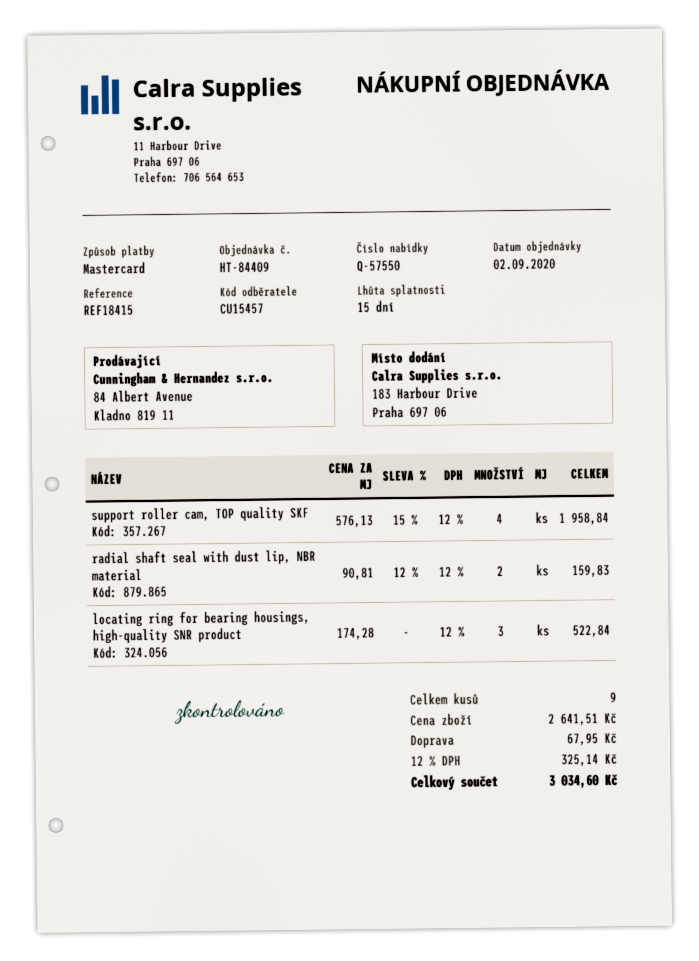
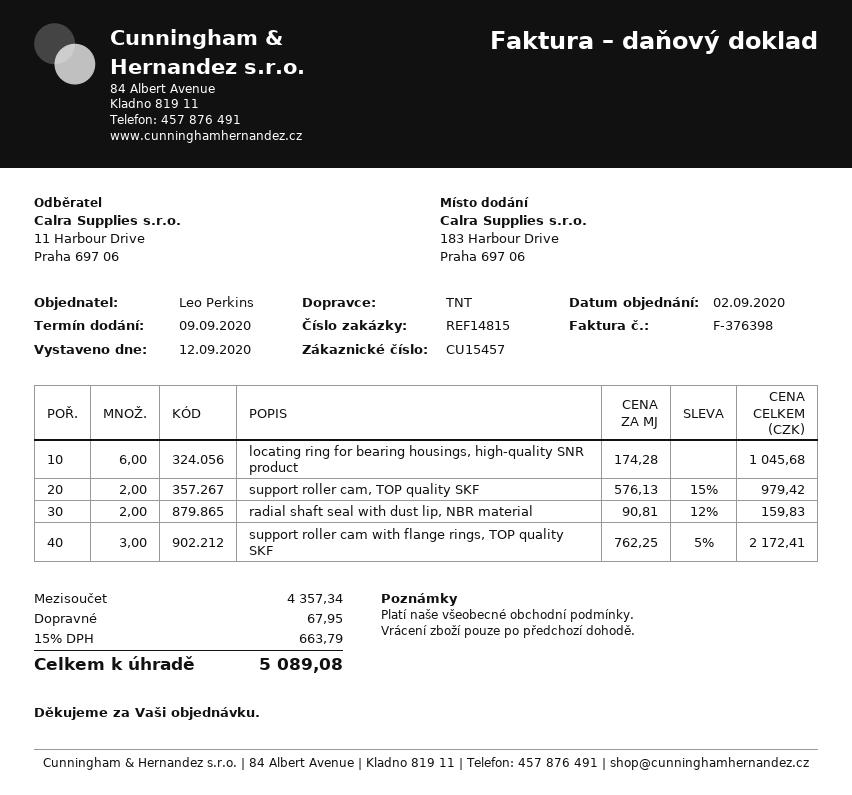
reference: REF18415 -> REF14815
support roller cam, TOP quality SKF: 4 x 576.13 - 15% = 1958.84 -> 2 x 576.13 - 15% = 979.42
locating ring for bearing housings, high-quality SNR product: 3 x 174.28 = 522.84 -> 6 x 174.28 = 1045.68
support roller cam with flange rings, TOP quality SKF: none -> 3 x 762.25 - 5% = 2172.41
subtotal: 2641.51 -> 4357.34
tax: 12% = 325.14 -> 15% = 663.79
total: 3034.60 -> 5089.08

